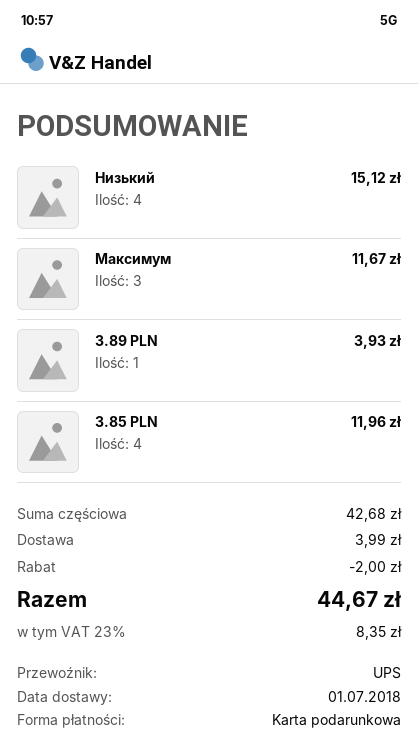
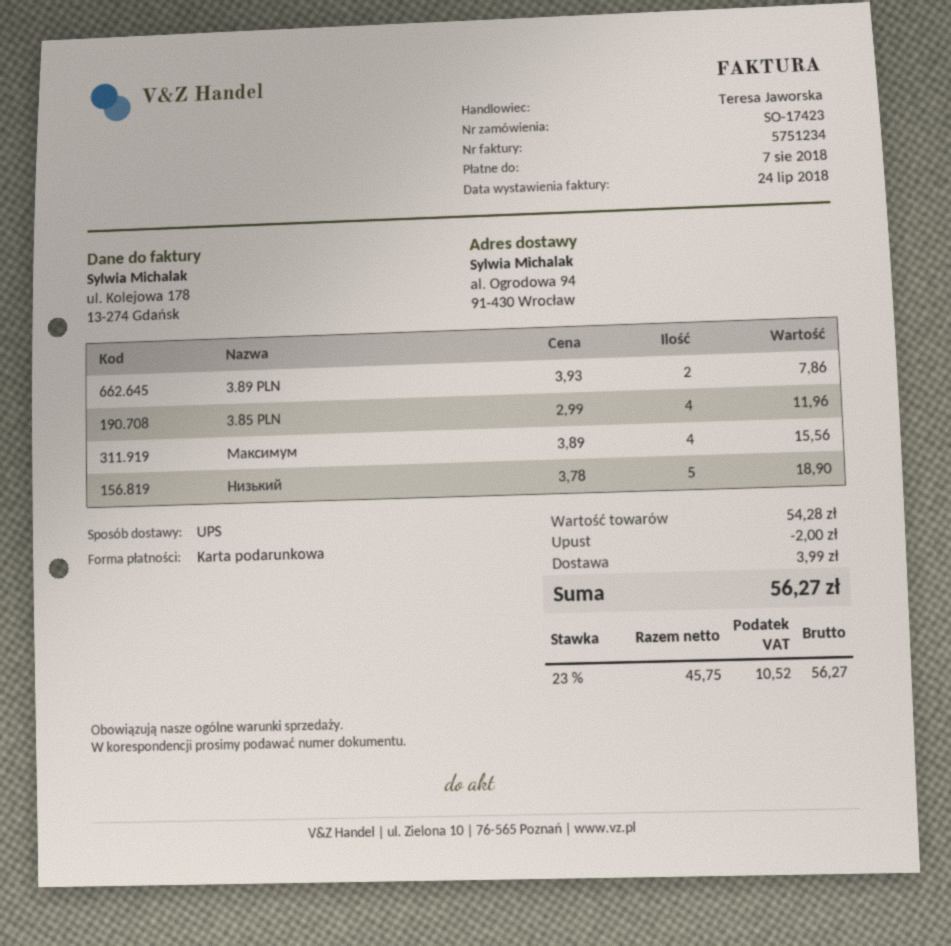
Низький: 4 for 15.12 -> 5 for 18.90
Максимум: 3 for 11.67 -> 4 for 15.56
3.89 PLN: 1 for 3.93 -> 2 for 7.86
subtotal: 42.68 -> 54.28
tax: 23% = 8.35 -> 23% = 10.52
total: 44.67 -> 56.27

